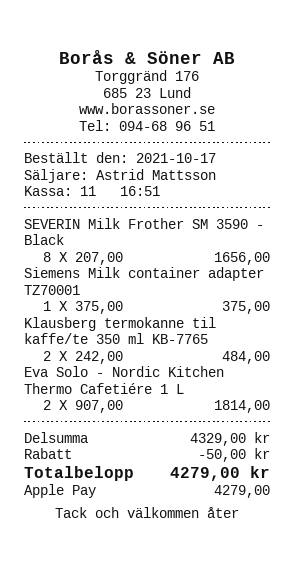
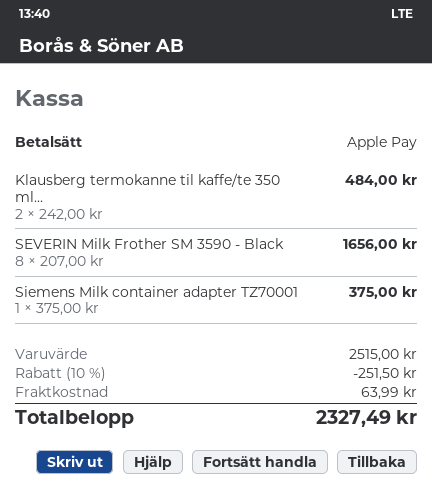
Eva Solo - Nordic Kitchen Thermo Cafetiére 1 L: 2 x 907.00 = 1814.00 -> none
subtotal: 4329.00 -> 2515.00
discount: 50.00 -> 251.50
shipping: none -> 63.99
total: 4279.00 -> 2327.49

